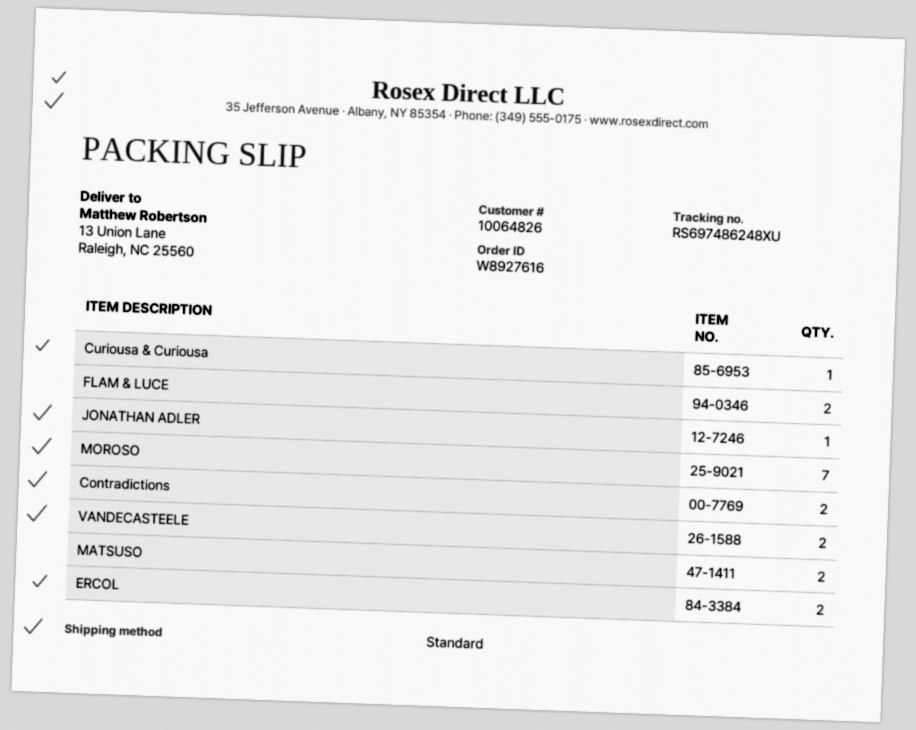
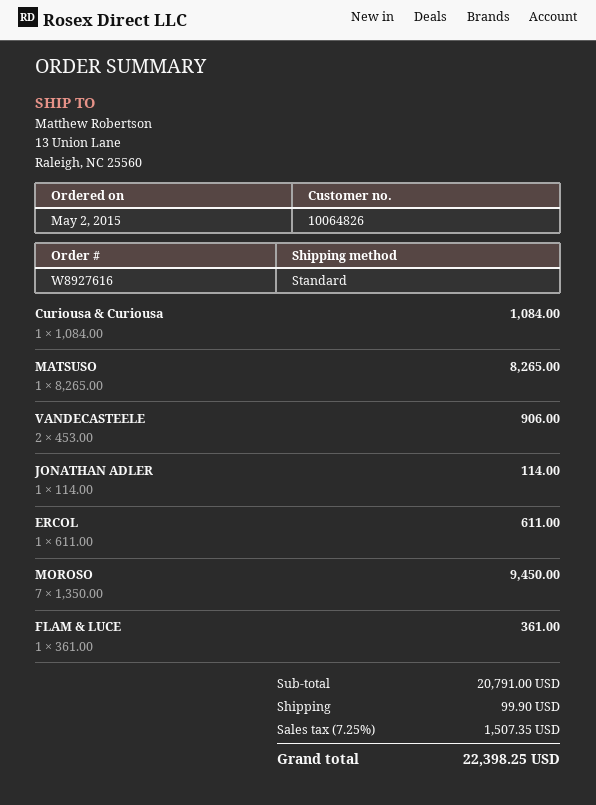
FLAM & LUCE: 2 -> 1
Contradictions: 2 -> none
MATSUSO: 2 -> 1
ERCOL: 2 -> 1

